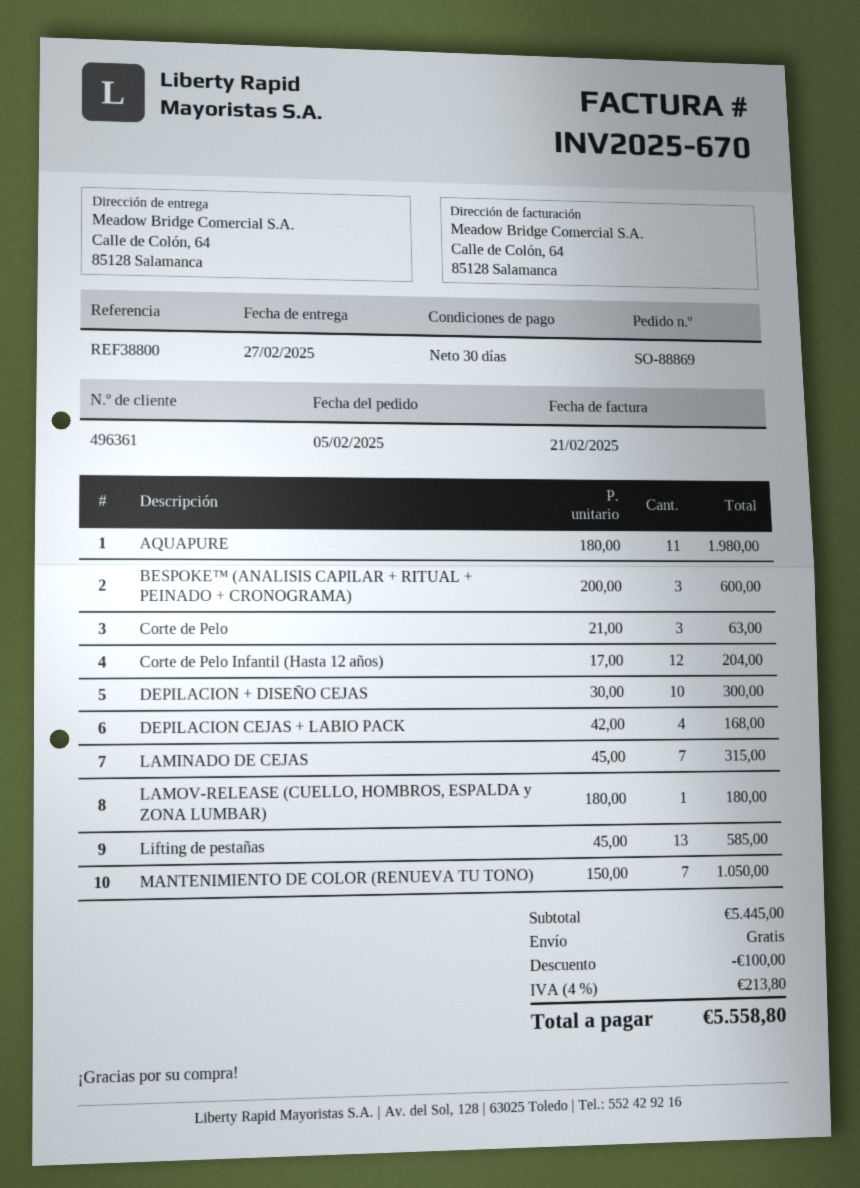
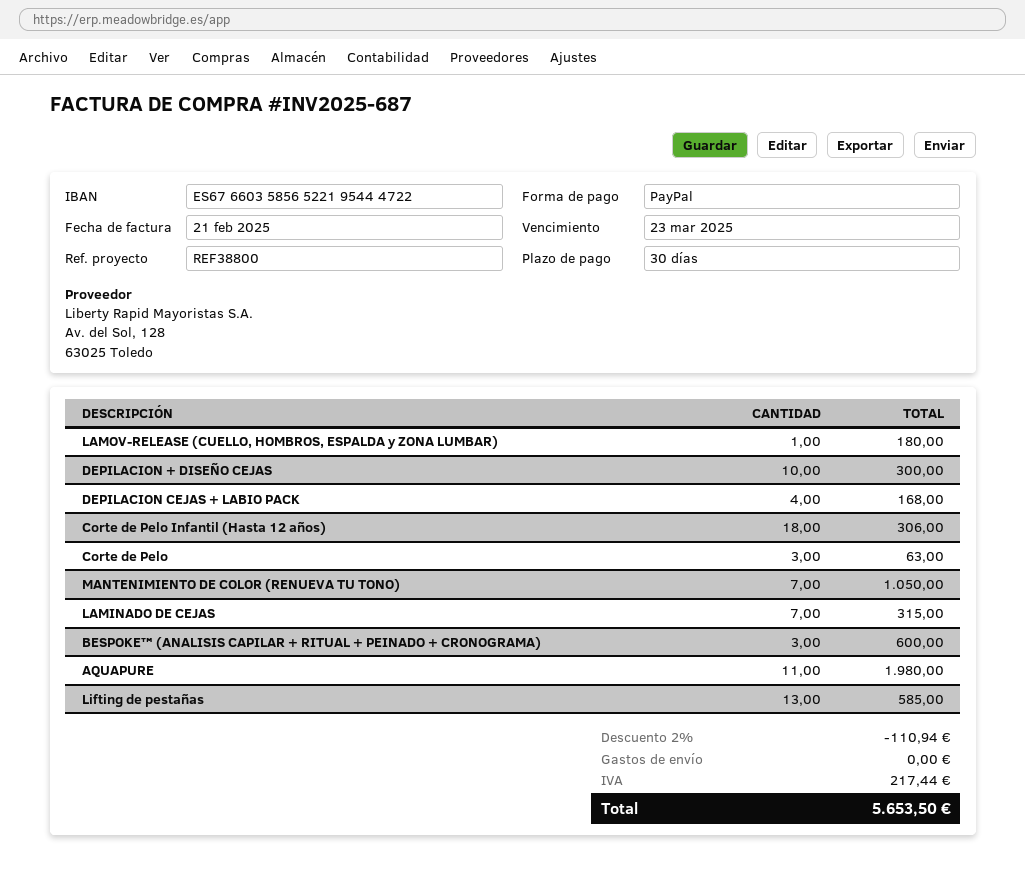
invoice number: INV2025-670 -> INV2025-687
Corte de Pelo Infantil (Hasta 12 años): 12 for 204.00 -> 18 for 306.00
discount: 100.00 -> 110.94
tax: 213.80 -> 217.44
total: 5558.80 -> 5653.50

